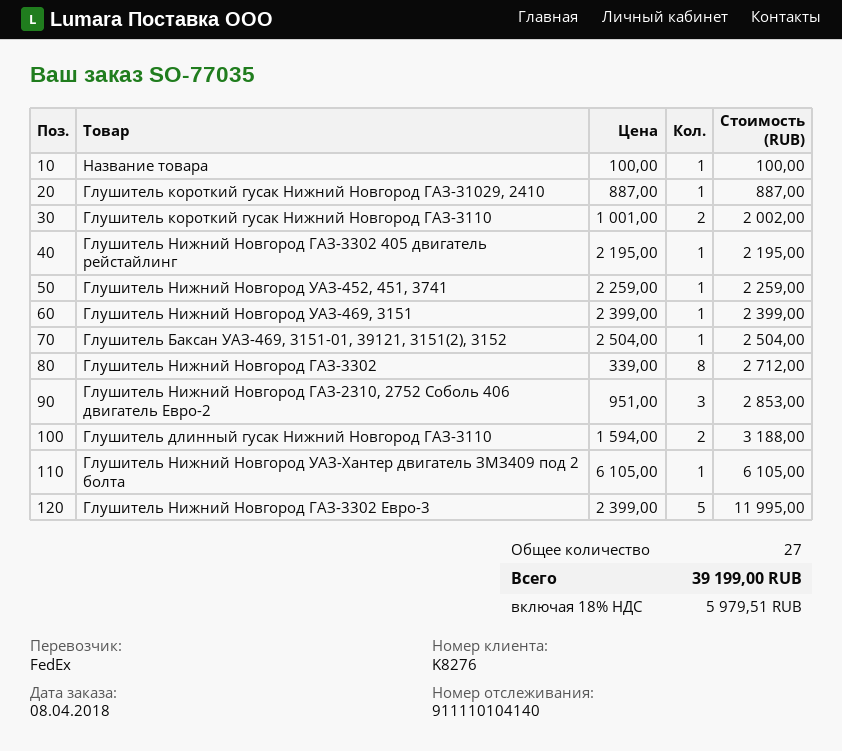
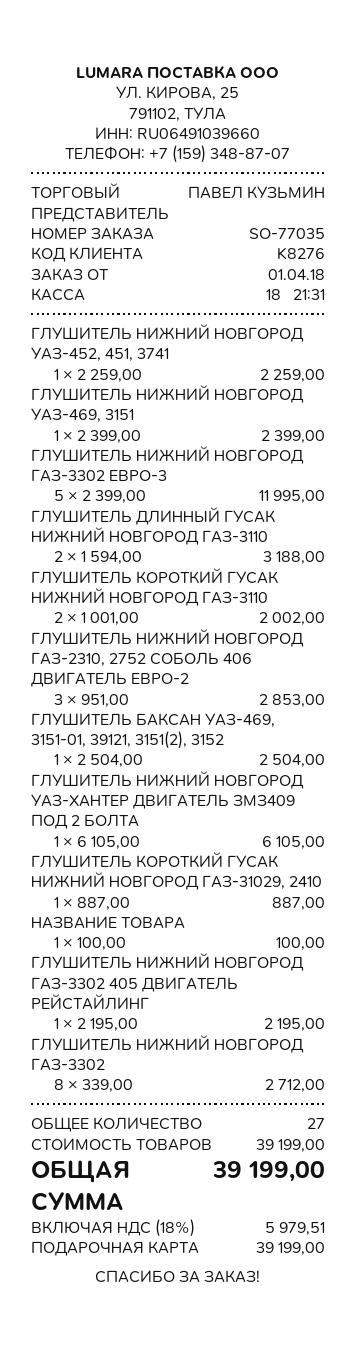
order date: 2018-04-08 -> 2018-04-01

